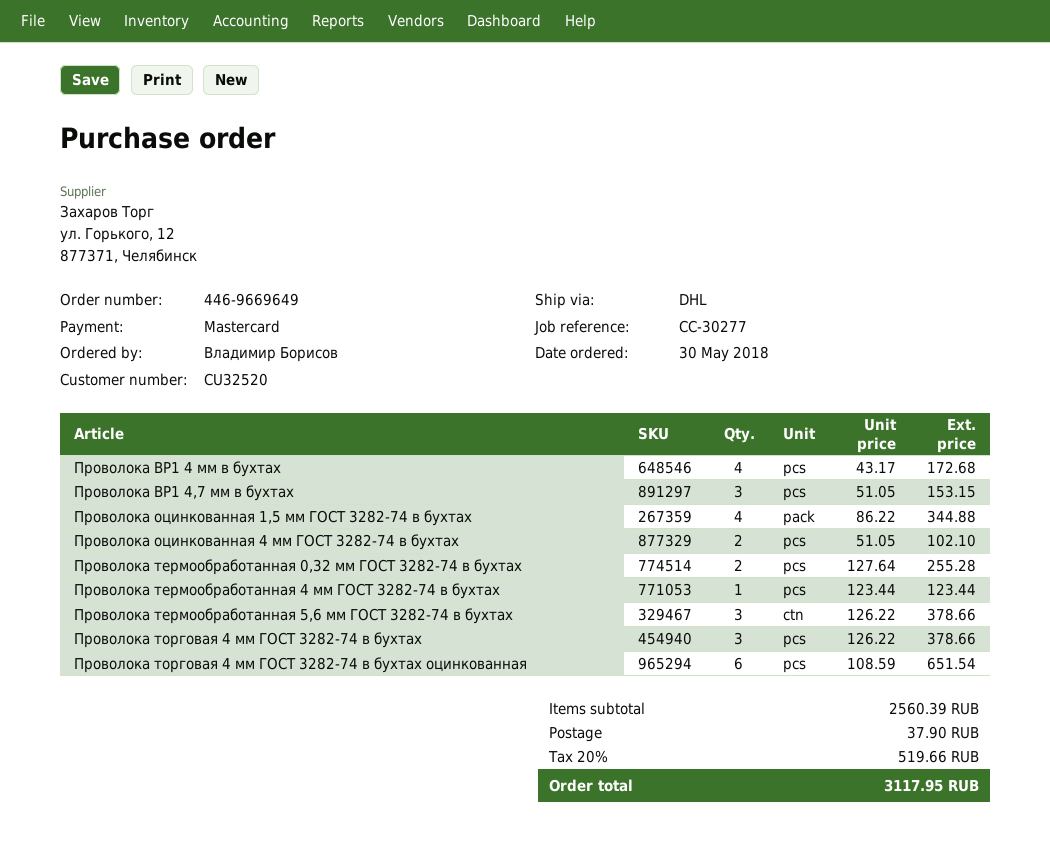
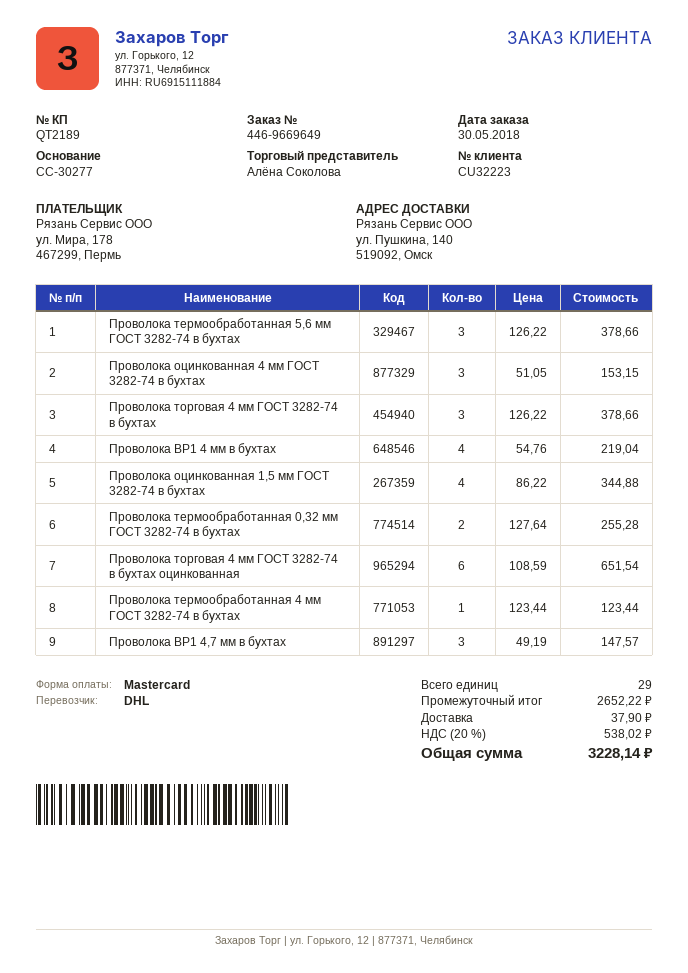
customer number: CU32520 -> CU32223
Проволока ВР1 4 мм в бухтах: 4 x 43.17 = 172.68 -> 4 x 54.76 = 219.04
Проволока ВР1 4,7 мм в бухтах: 3 x 51.05 = 153.15 -> 3 x 49.19 = 147.57
Проволока оцинкованная 4 мм ГОСТ 3282-74 в бухтах: 2 x 51.05 = 102.10 -> 3 x 51.05 = 153.15
subtotal: 2560.39 -> 2652.22
tax: 20% = 519.66 -> 20% = 538.02
total: 3117.95 -> 3228.14

